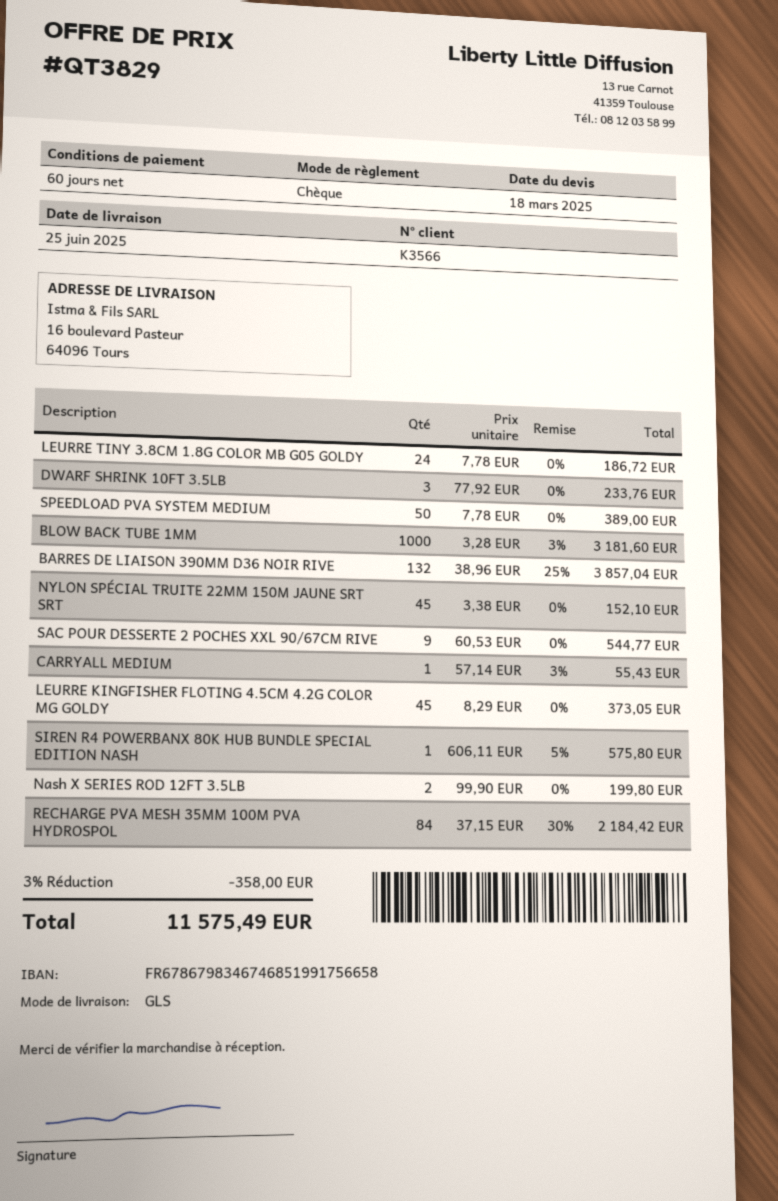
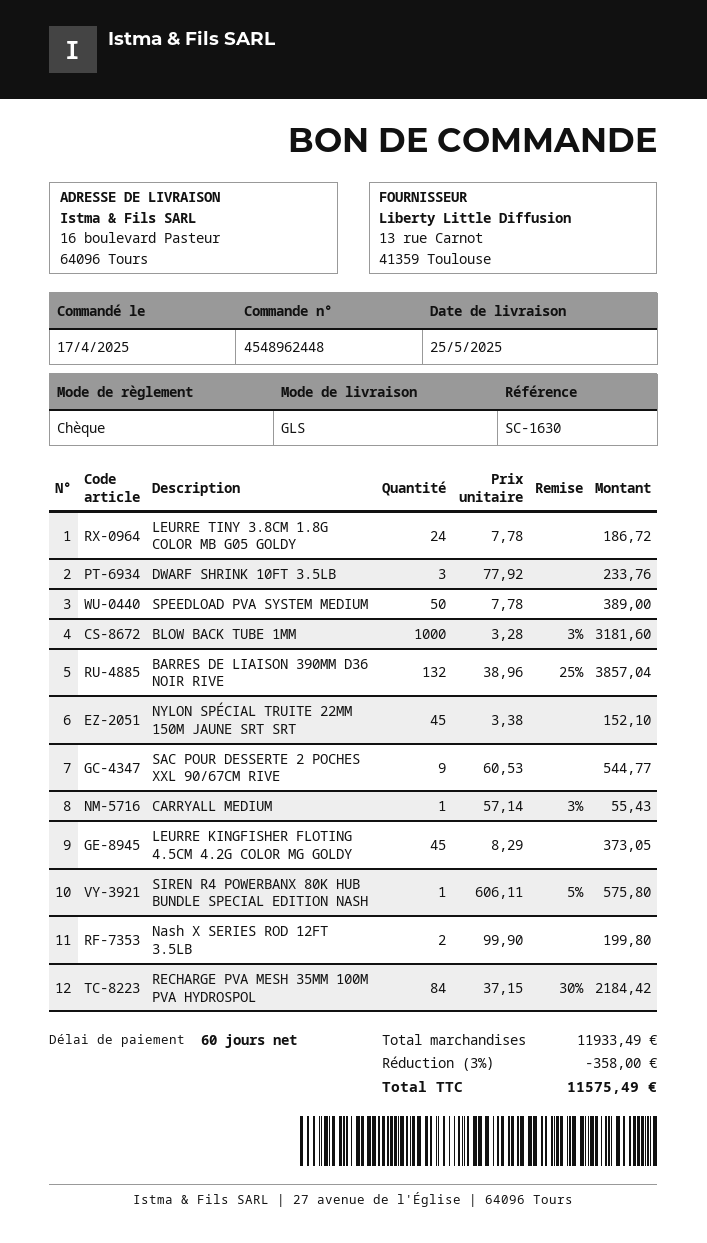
delivery date: 2025-06-25 -> 2025-05-25

